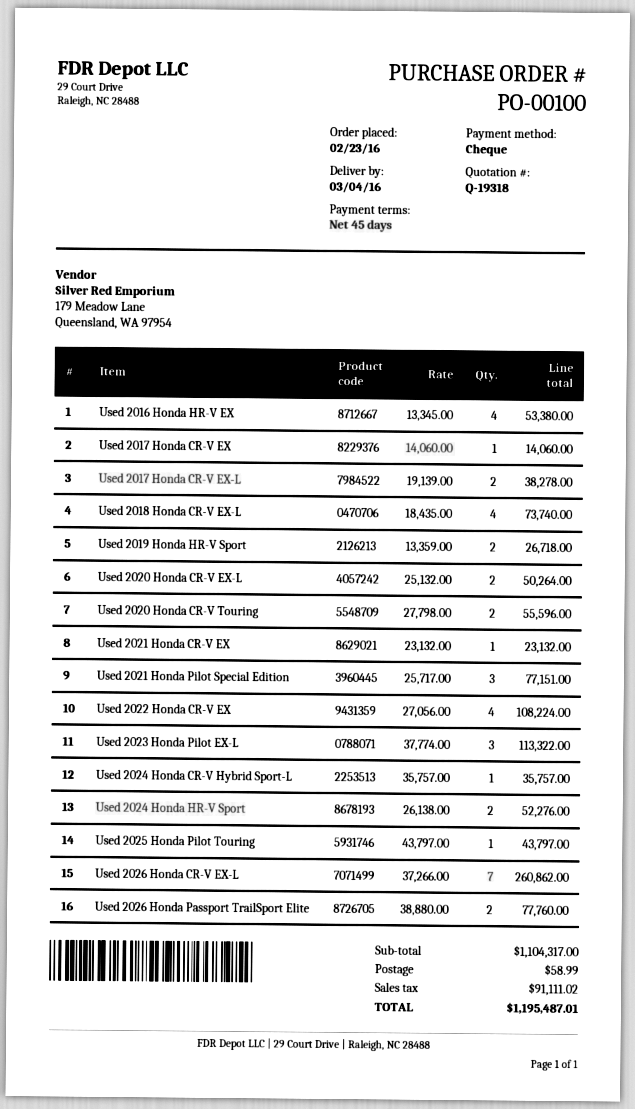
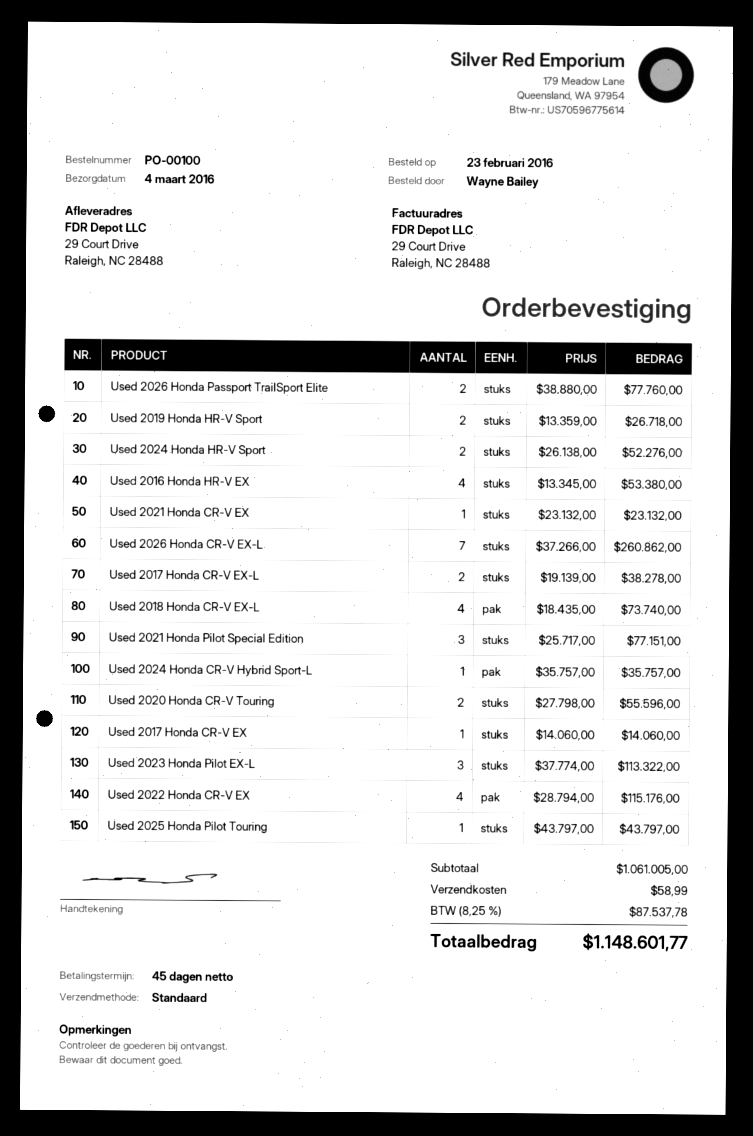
Used 2020 Honda CR-V EX-L: 2 x 25132.00 = 50264.00 -> none
Used 2022 Honda CR-V EX: 4 x 27056.00 = 108224.00 -> 4 x 28794.00 = 115176.00
subtotal: 1104317.00 -> 1061005.00
tax: 91111.02 -> 87537.78
total: 1195487.01 -> 1148601.77

